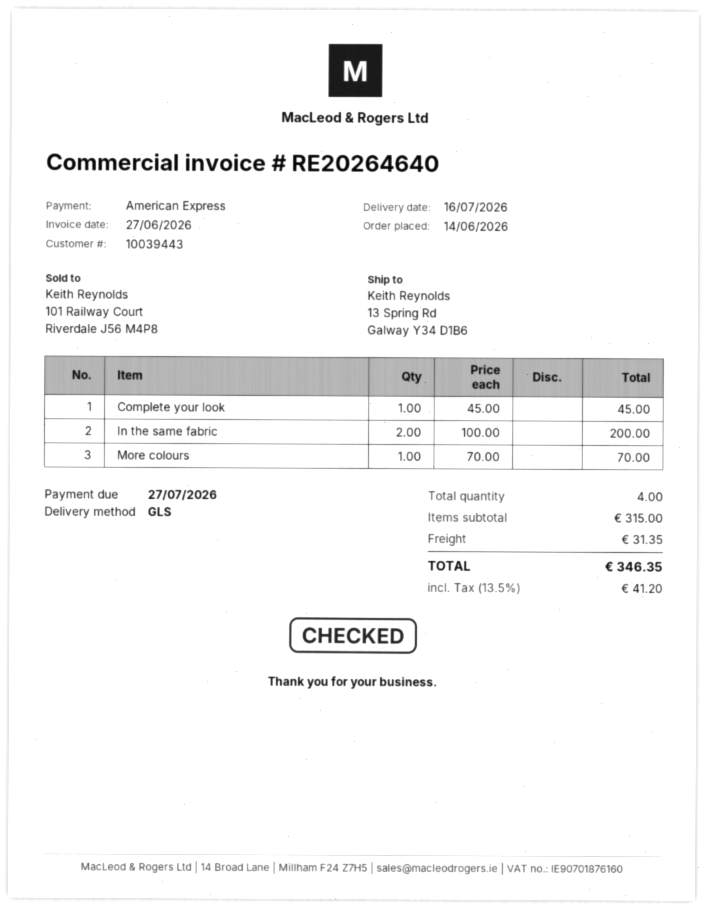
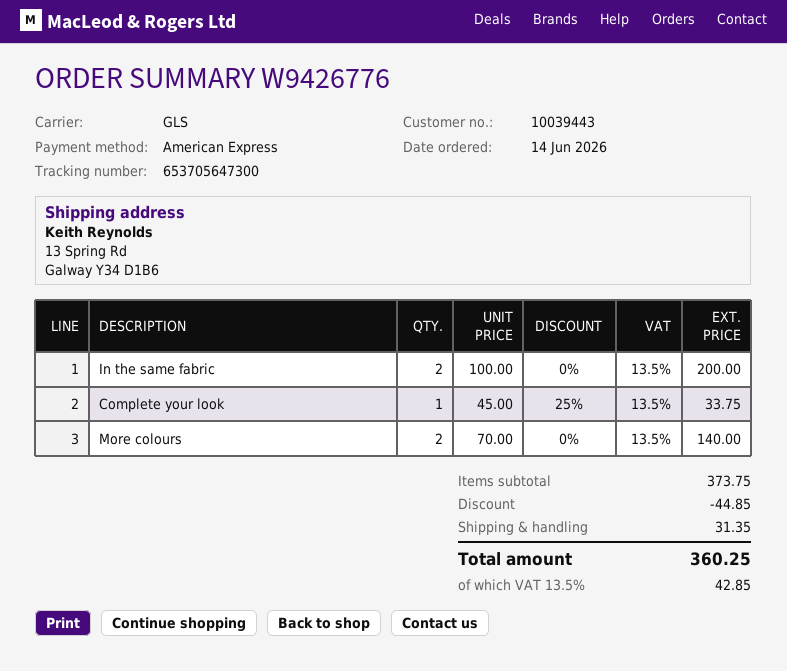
Complete your look: 1 x 45.00 = 45.00 -> 1 x 45.00 - 25% = 33.75
More colours: 1 x 70.00 = 70.00 -> 2 x 70.00 = 140.00
subtotal: 315.00 -> 373.75
discount: none -> 44.85
tax: 13.5% = 41.20 -> 13.5% = 42.85
total: 346.35 -> 360.25

